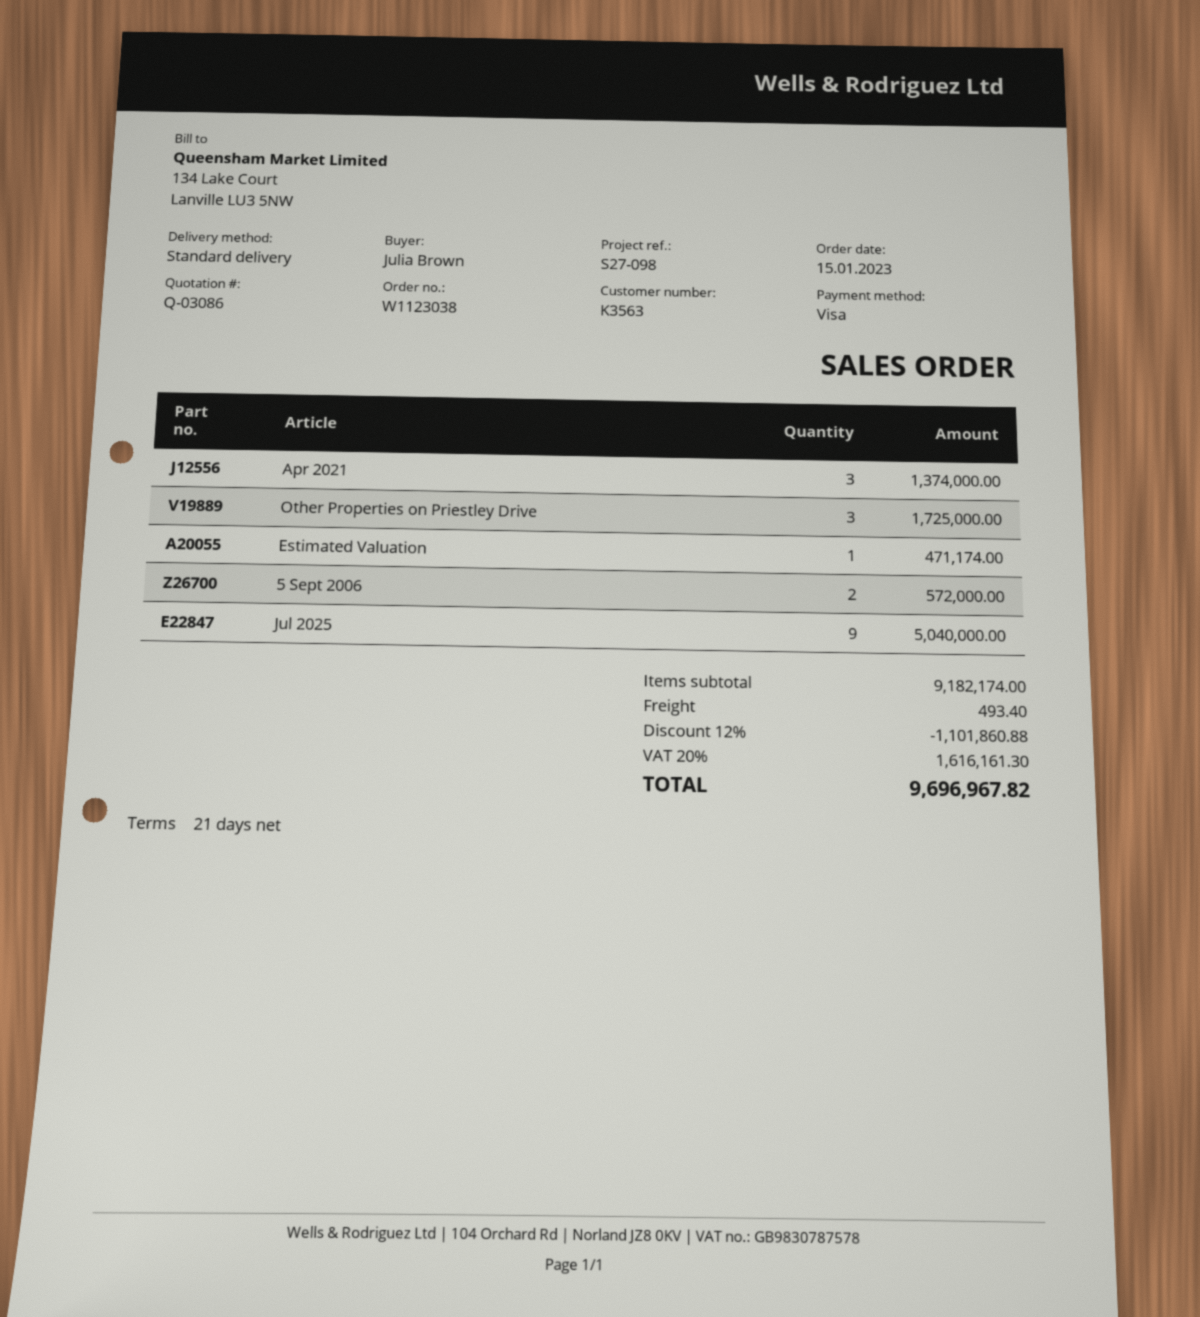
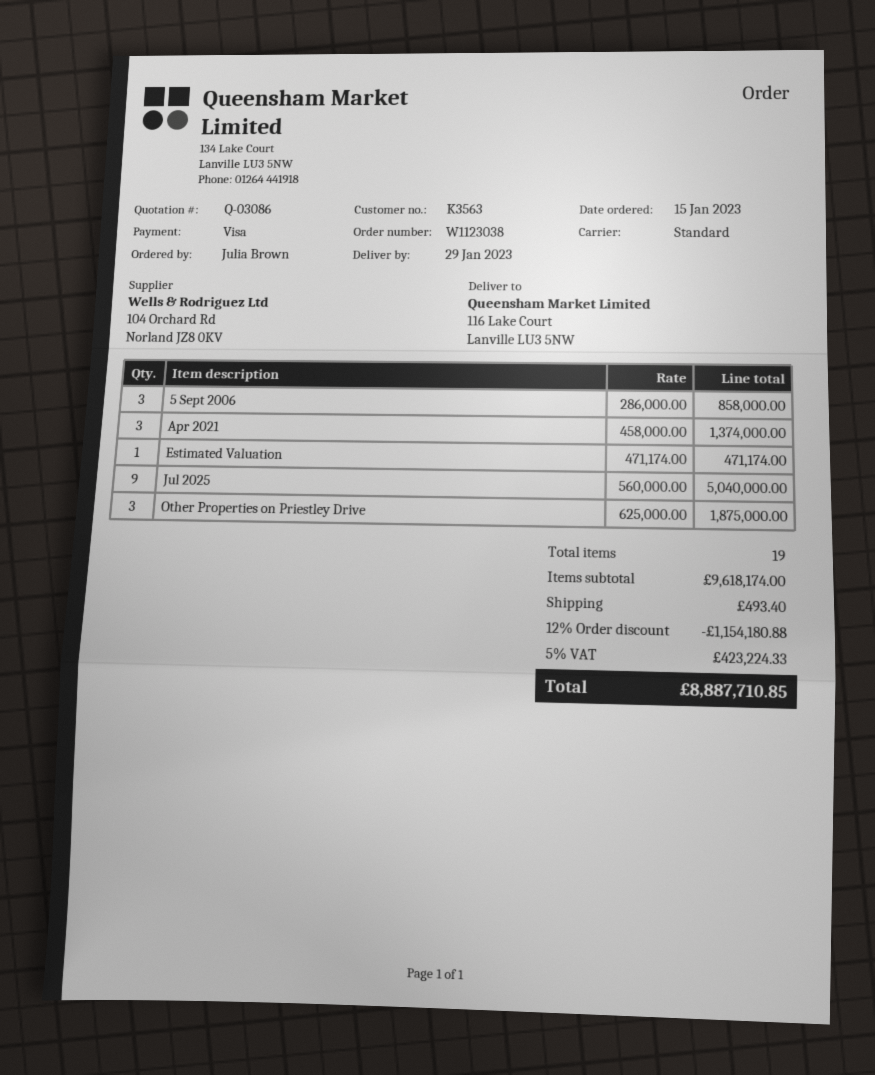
Other Properties on Priestley Drive: 3 for 1725000.00 -> 3 for 1875000.00
5 Sept 2006: 2 for 572000.00 -> 3 for 858000.00
subtotal: 9182174.00 -> 9618174.00
discount: 12% = 1101860.88 -> 12% = 1154180.88
tax: 20% = 1616161.30 -> 5% = 423224.33
total: 9696967.82 -> 8887710.85

